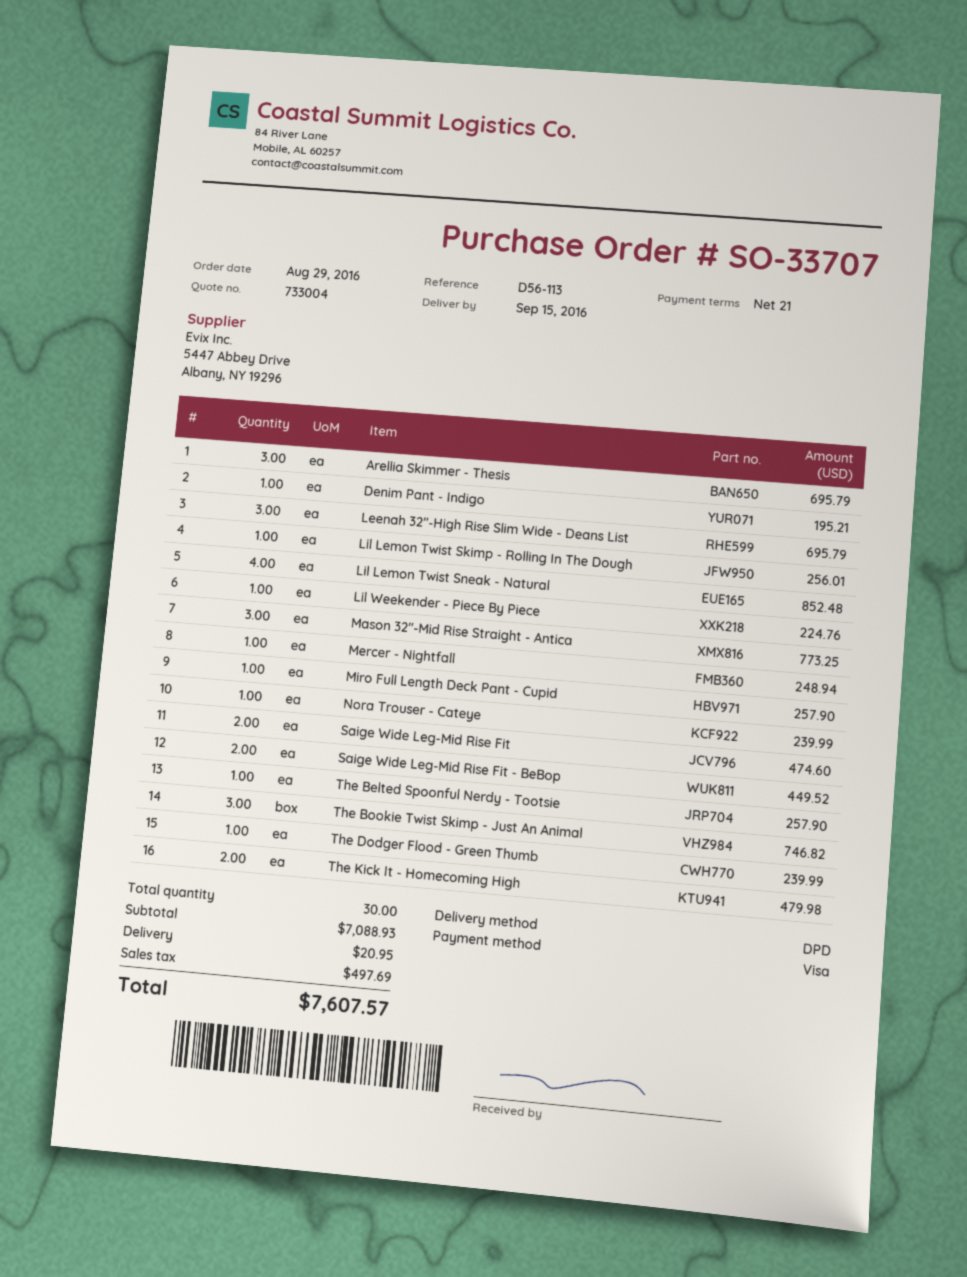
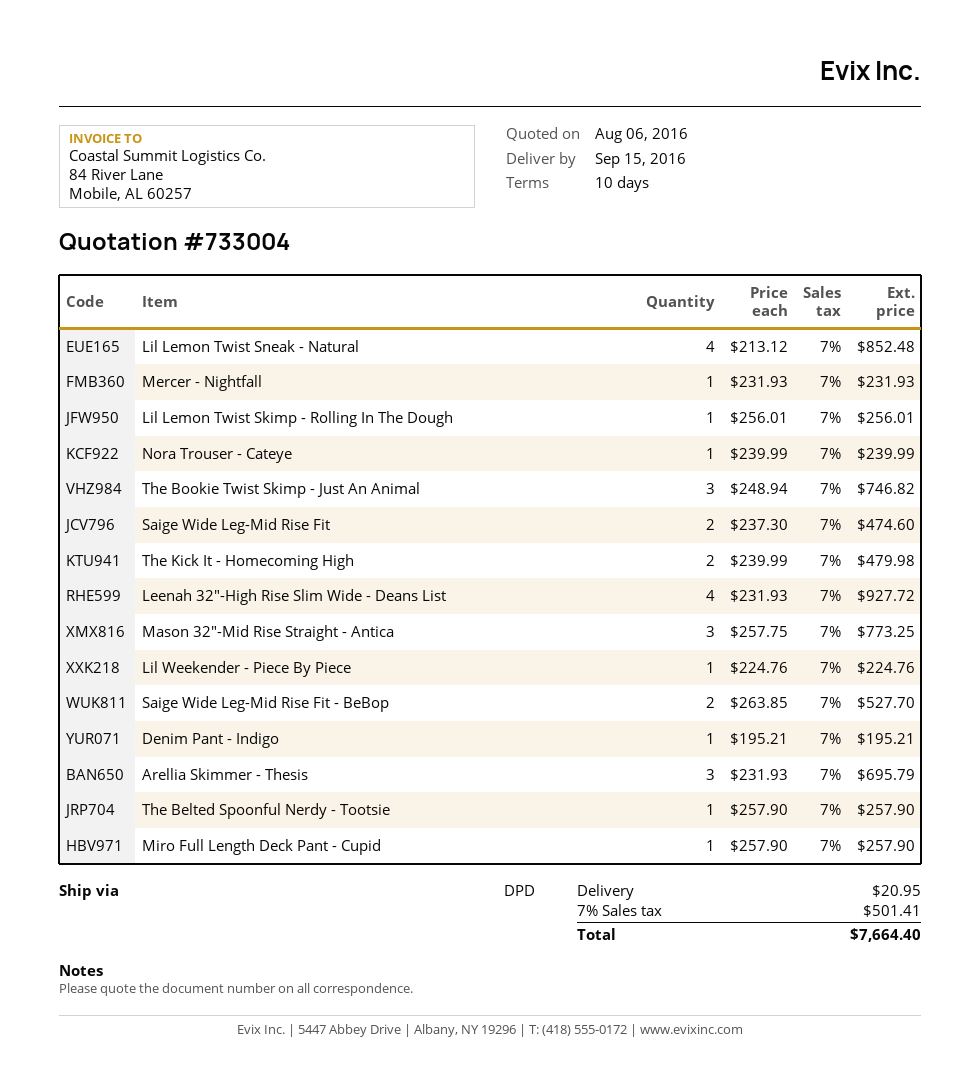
payment terms: 21 days -> 10 days
Leenah 32"-High Rise Slim Wide - Deans List: 3 for 695.79 -> 4 for 927.72
Mercer - Nightfall: 1 for 248.94 -> 1 for 231.93
Saige Wide Leg-Mid Rise Fit - BeBop: 2 for 449.52 -> 2 for 527.70
The Dodger Flood - Green Thumb: 1 for 239.99 -> none
tax: 497.69 -> 501.41
total: 7607.57 -> 7664.40

